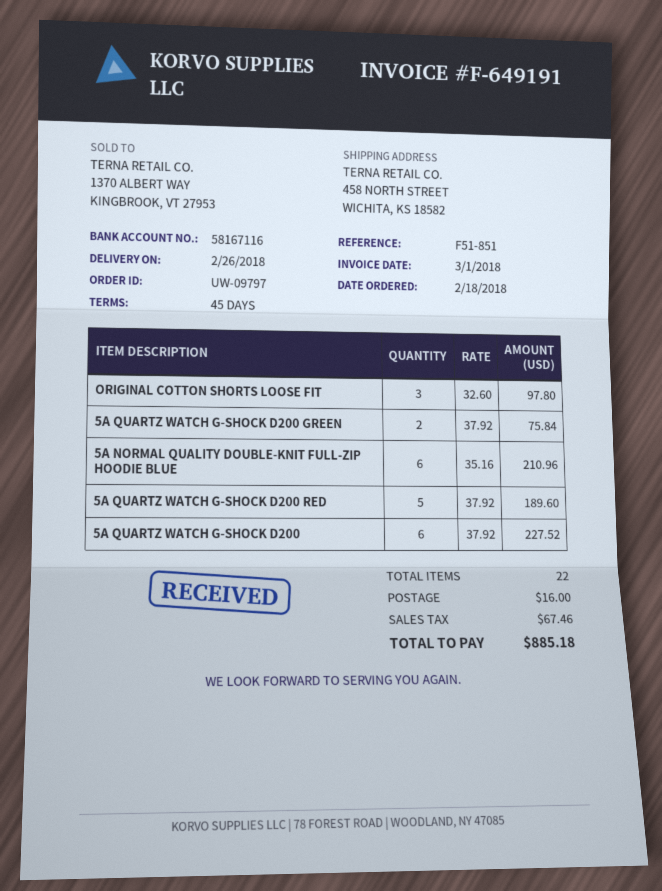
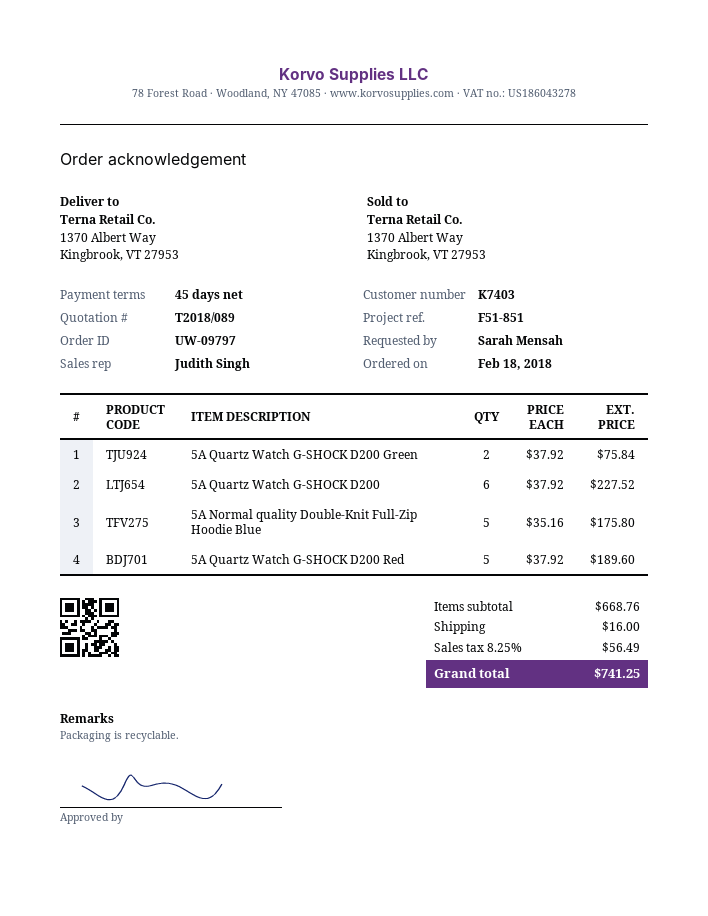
ship to: 458 NORTH STREET, WICHITA, KS 18582 -> 1370 Albert Way, Kingbrook, VT 27953
ORIGINAL COTTON SHORTS LOOSE FIT: 3 x 32.60 = 97.80 -> none
5A NORMAL QUALITY DOUBLE-KNIT FULL-ZIP HOODIE BLUE: 6 x 35.16 = 210.96 -> 5 x 35.16 = 175.80
tax: 67.46 -> 56.49
total: 885.18 -> 741.25

